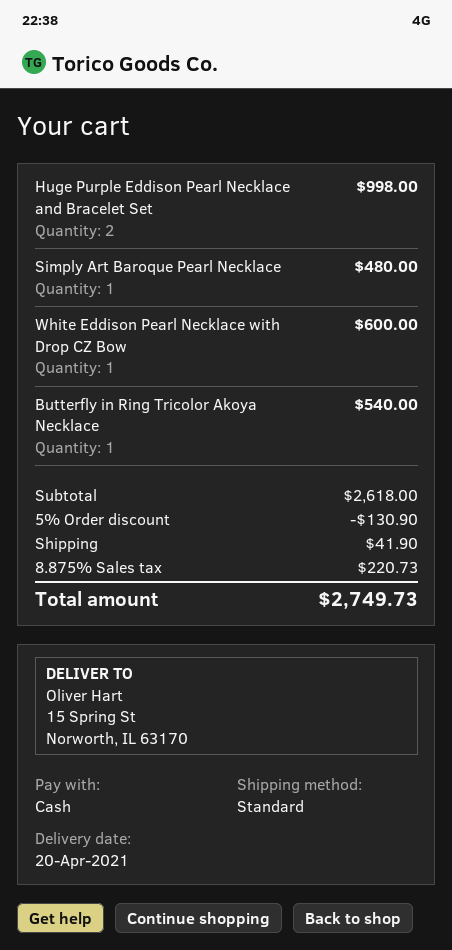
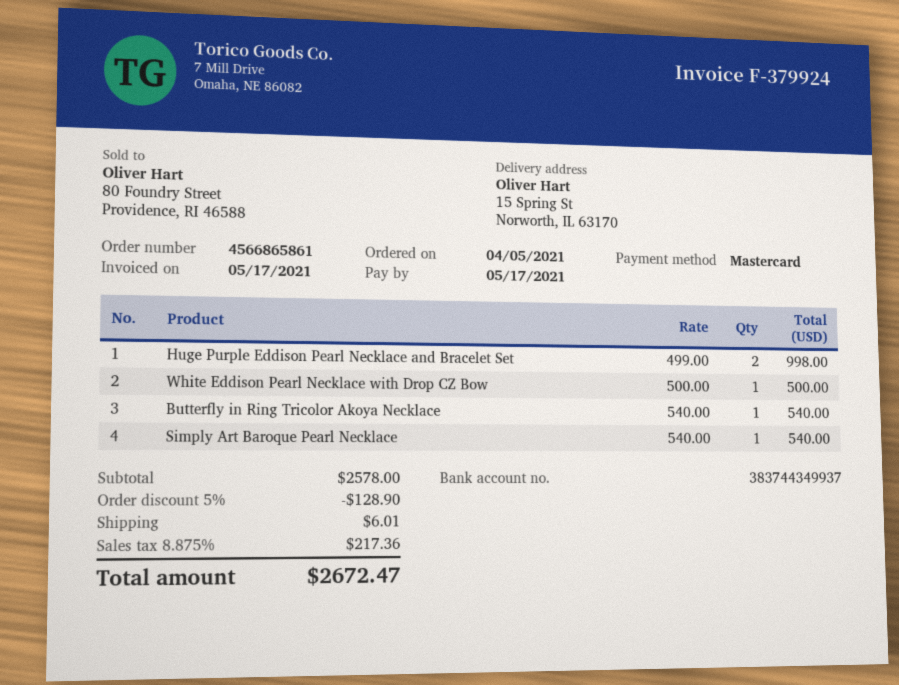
payment method: cash -> Mastercard
Simply Art Baroque Pearl Necklace: 1 for 480.00 -> 1 for 540.00
White Eddison Pearl Necklace with Drop CZ Bow: 1 for 600.00 -> 1 for 500.00
subtotal: 2618.00 -> 2578.00
discount: 5% = 130.90 -> 5% = 128.90
shipping: 41.90 -> 6.01
tax: 8.875% = 220.73 -> 8.875% = 217.36
total: 2749.73 -> 2672.47

